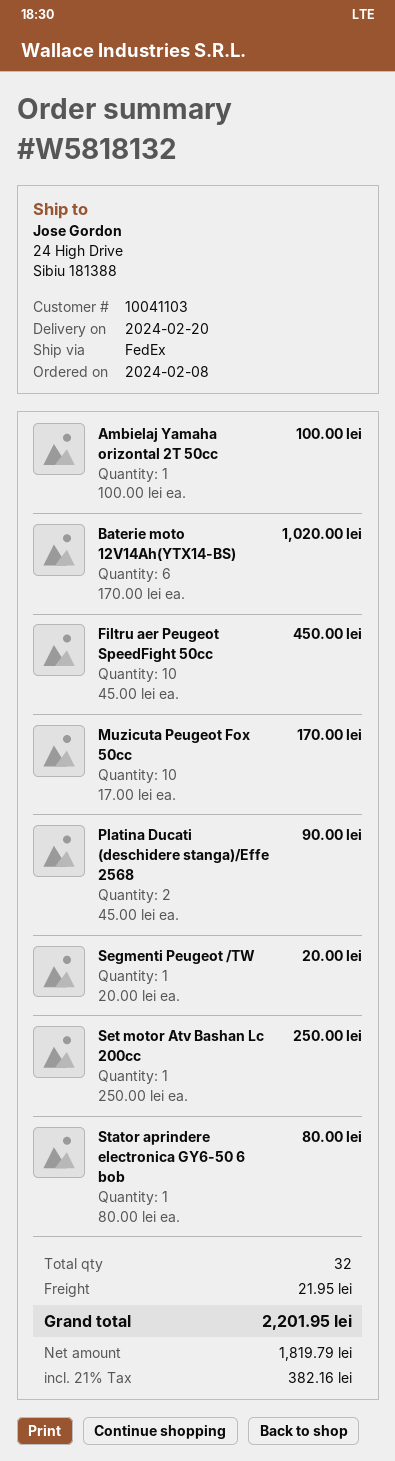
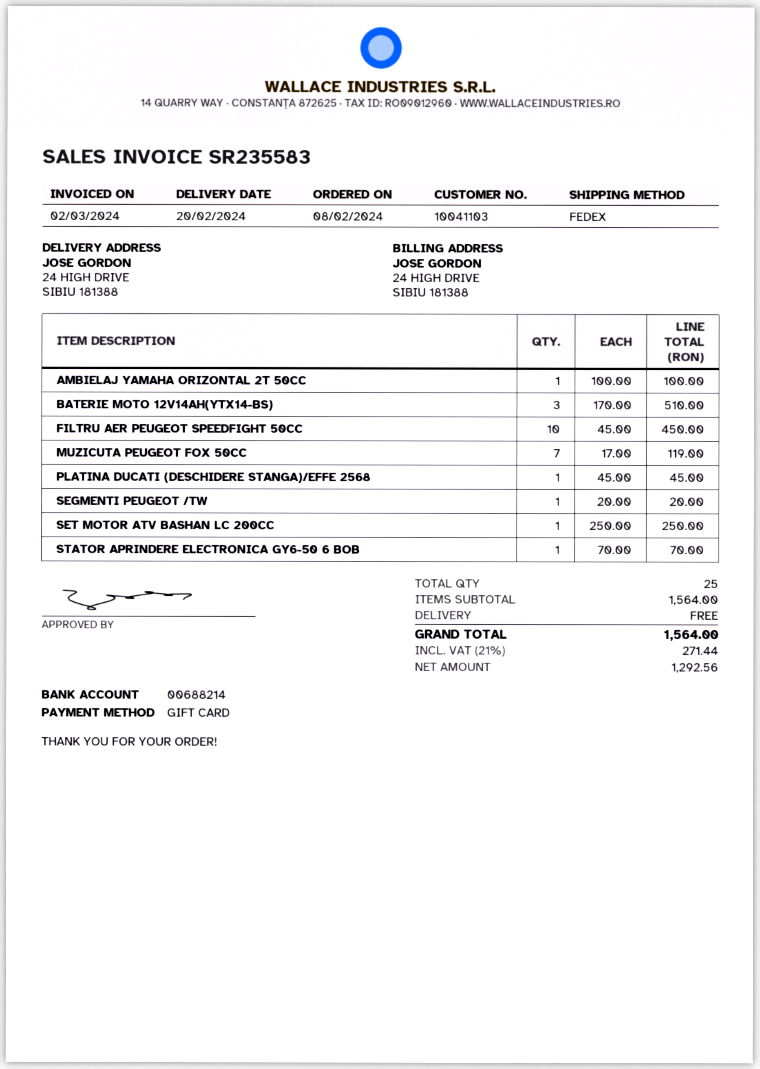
Baterie moto 12V14Ah(YTX14-BS): 6 x 170.00 = 1020.00 -> 3 x 170.00 = 510.00
Muzicuta Peugeot Fox 50cc: 10 x 17.00 = 170.00 -> 7 x 17.00 = 119.00
Platina Ducati (deschidere stanga)/Effe 2568: 2 x 45.00 = 90.00 -> 1 x 45.00 = 45.00
Stator aprindere electronica GY6-50 6 bob: 1 x 80.00 = 80.00 -> 1 x 70.00 = 70.00
total quantity: 32 -> 25
shipping: 21.95 -> 0.00
net: 1819.79 -> 1292.56
tax: 21% = 382.16 -> 21% = 271.44
total: 2201.95 -> 1564.00

